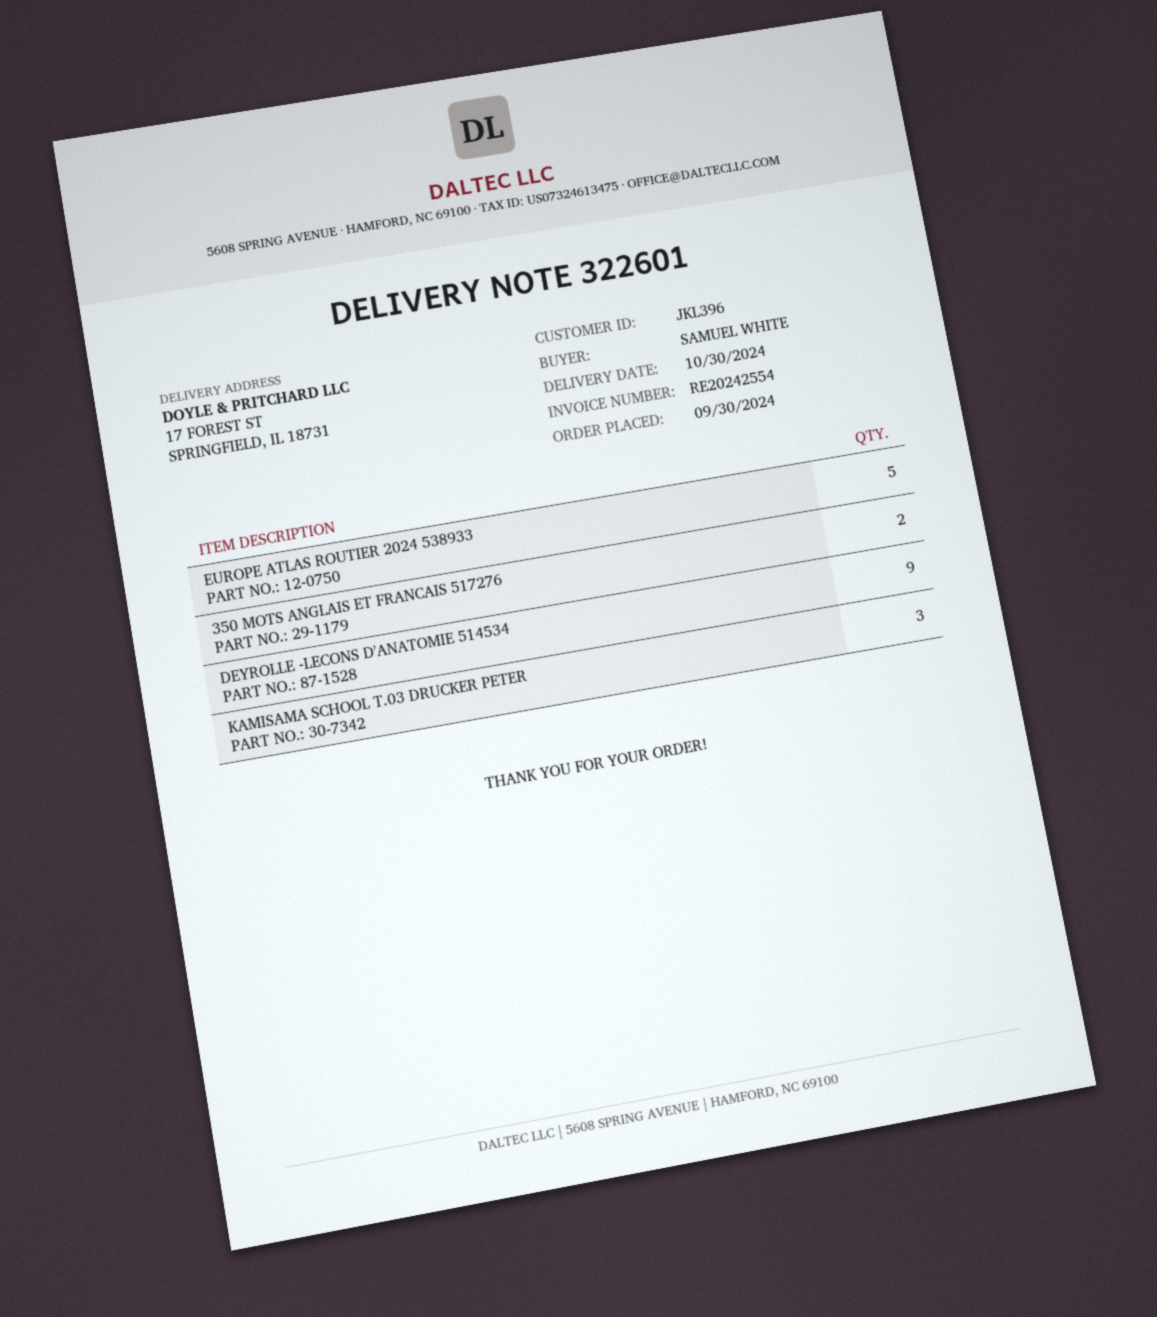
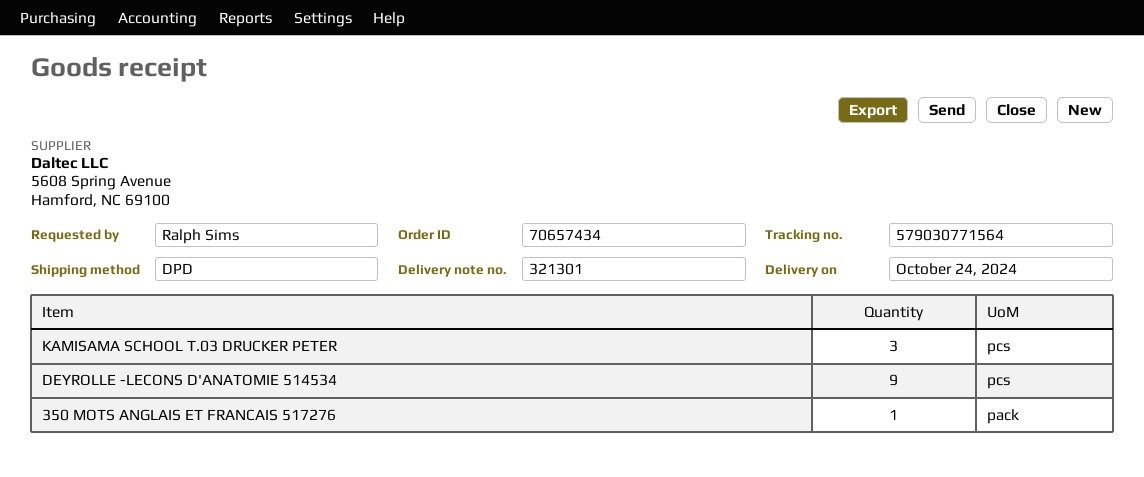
delivery note number: 322601 -> 321301
delivery date: 2024-10-30 -> 2024-10-24
ordered by: SAMUEL WHITE -> Ralph Sims
EUROPE ATLAS ROUTIER 2024 538933: 5 -> none
350 MOTS ANGLAIS ET FRANCAIS 517276: 2 -> 1

